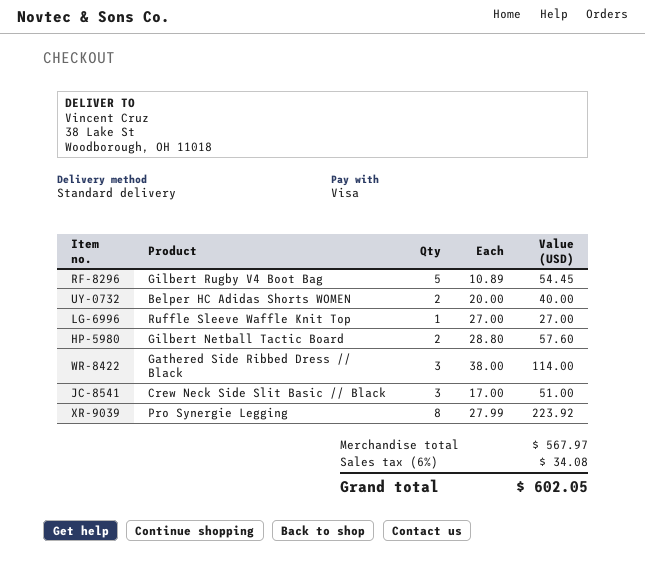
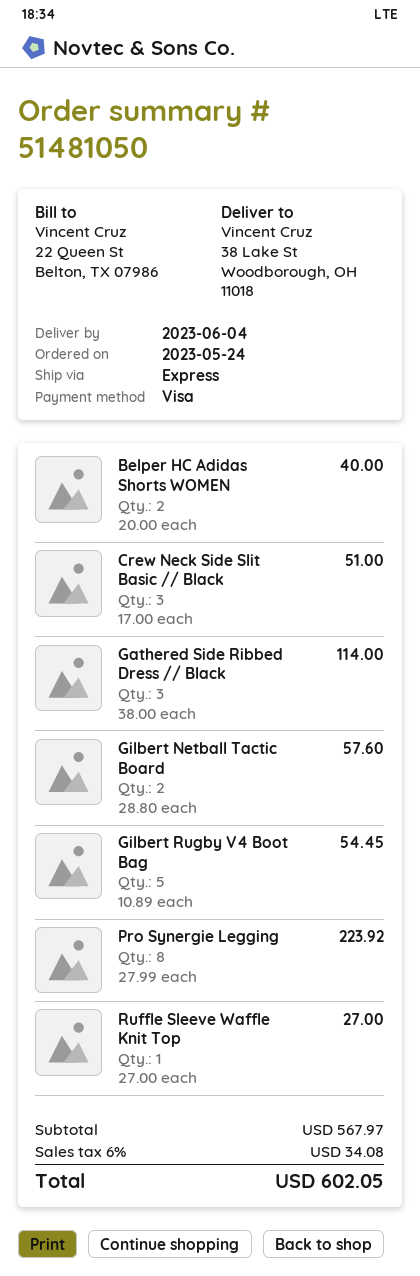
shipping method: standard -> express

